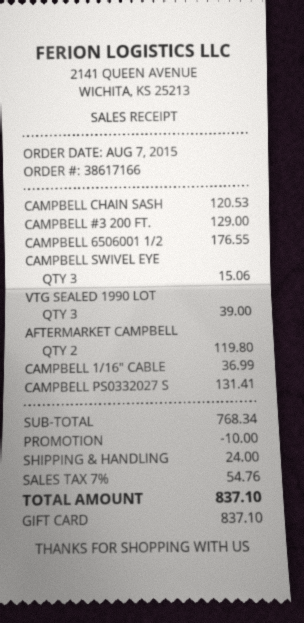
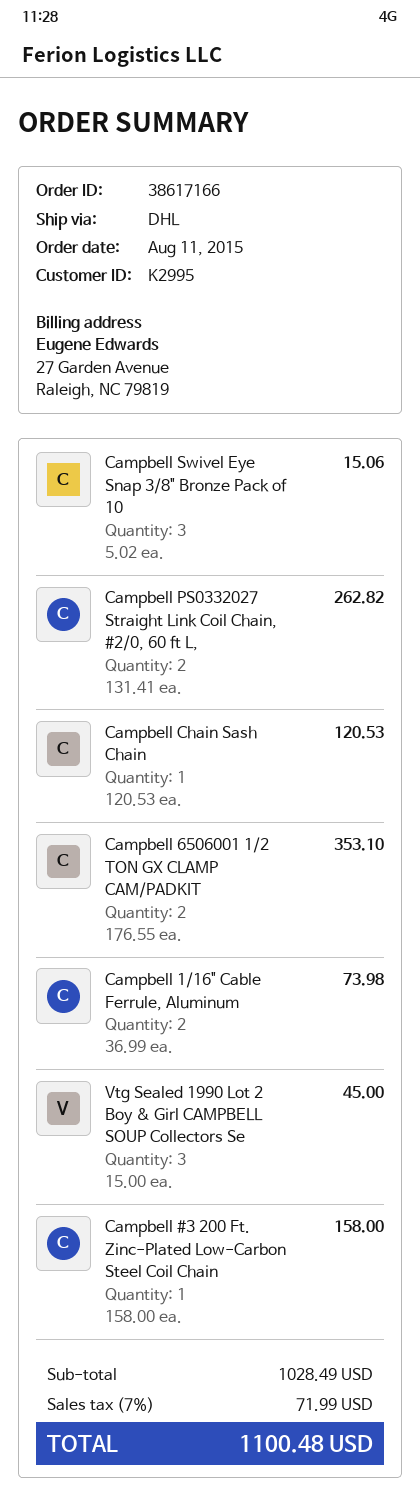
order date: 2015-08-07 -> 2015-08-11
CAMPBELL #3 200 FT.: 1 for 129.00 -> 1 for 158.00
CAMPBELL 6506001 1/2: 1 for 176.55 -> 2 for 353.10
VTG SEALED 1990 LOT: 3 for 39.00 -> 3 for 45.00
AFTERMARKET CAMPBELL: 2 for 119.80 -> none
CAMPBELL 1/16" CABLE: 1 for 36.99 -> 2 for 73.98
CAMPBELL PS0332027 S: 1 for 131.41 -> 2 for 262.82
subtotal: 768.34 -> 1028.49
discount: 10.00 -> none
shipping: 24.00 -> none
tax: 7% = 54.76 -> 7% = 71.99
total: 837.10 -> 1100.48

